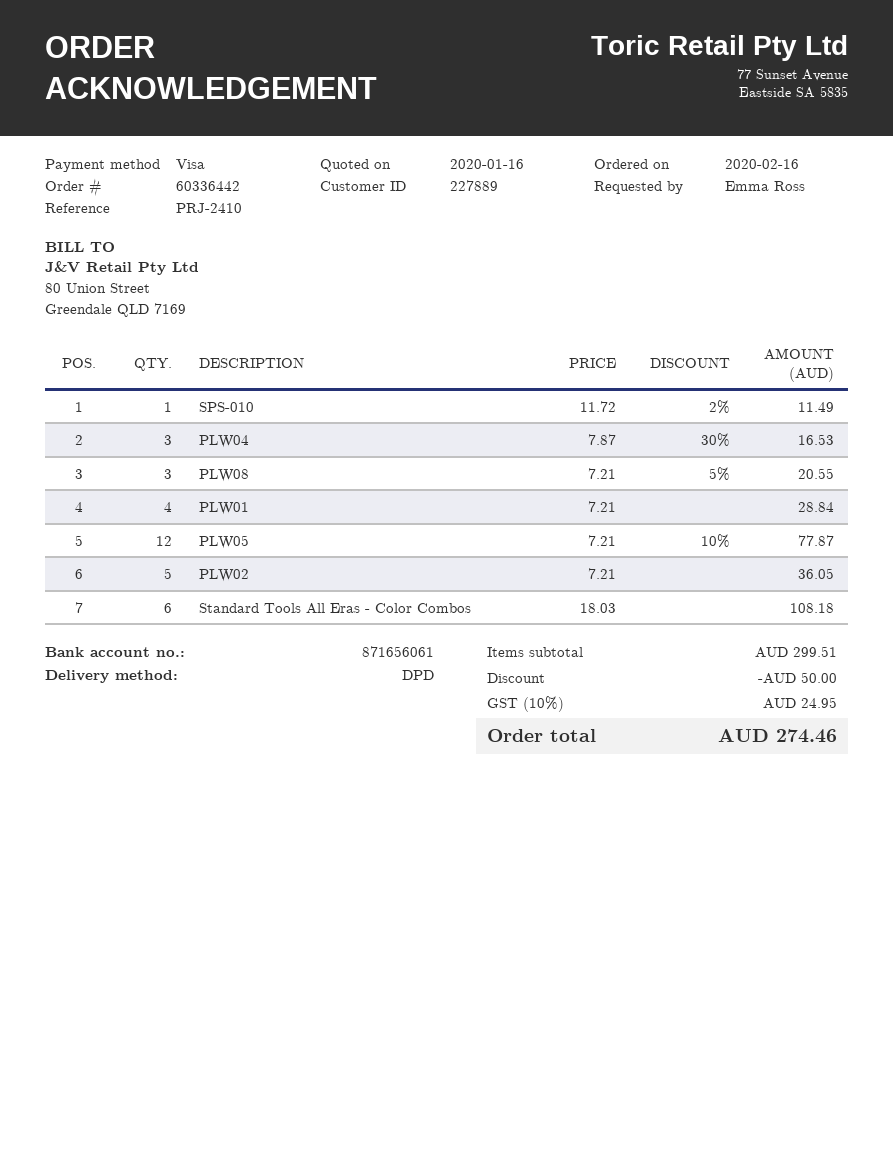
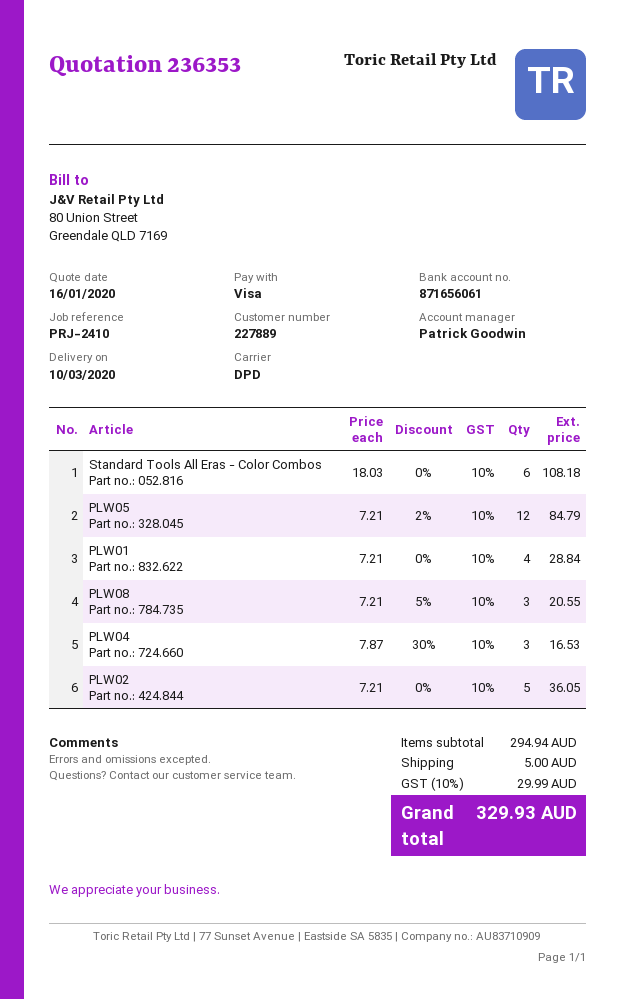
SPS-010: 1 x 11.72 - 2% = 11.49 -> none
PLW05: 12 x 7.21 - 10% = 77.87 -> 12 x 7.21 - 2% = 84.79
subtotal: 299.51 -> 294.94
discount: 50.00 -> none
shipping: none -> 5.00
tax: 10% = 24.95 -> 10% = 29.99
total: 274.46 -> 329.93

